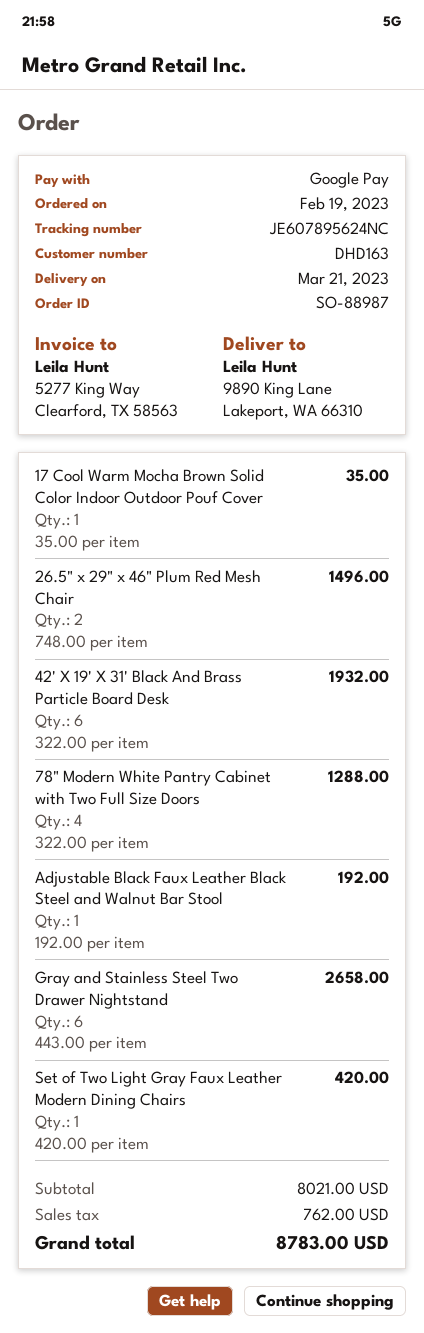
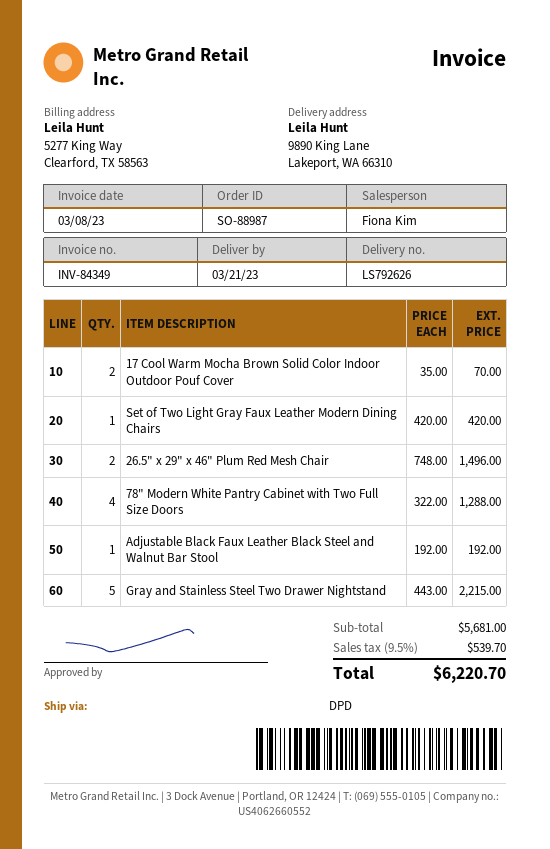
17 Cool Warm Mocha Brown Solid Color Indoor Outdoor Pouf Cover: 1 x 35.00 = 35.00 -> 2 x 35.00 = 70.00
42' X 19' X 31' Black And Brass Particle Board Desk: 6 x 322.00 = 1932.00 -> none
Gray and Stainless Steel Two Drawer Nightstand: 6 x 443.00 = 2658.00 -> 5 x 443.00 = 2215.00
subtotal: 8021.00 -> 5681.00
tax: 762.00 -> 539.70
total: 8783.00 -> 6220.70

